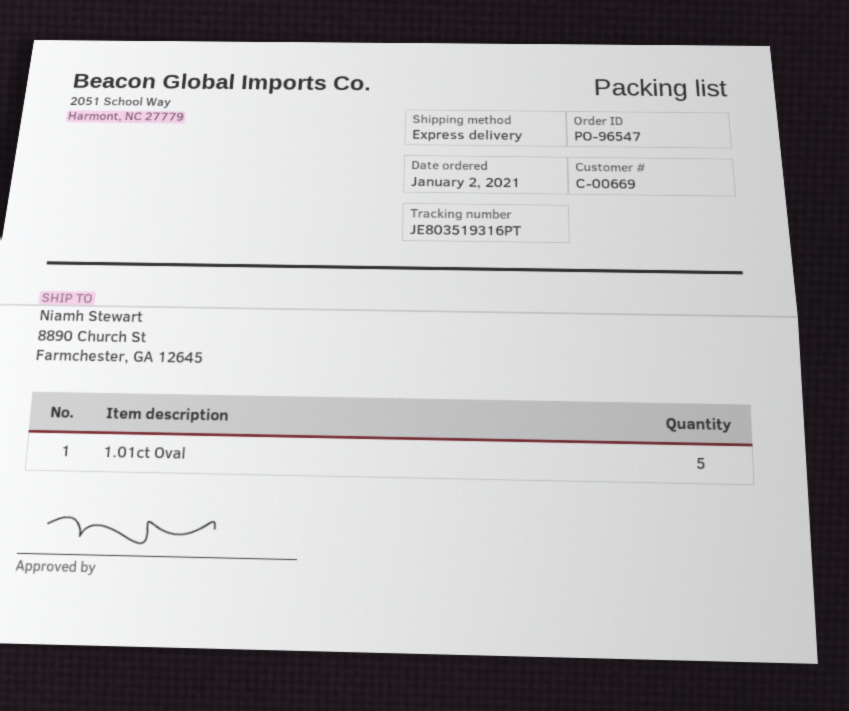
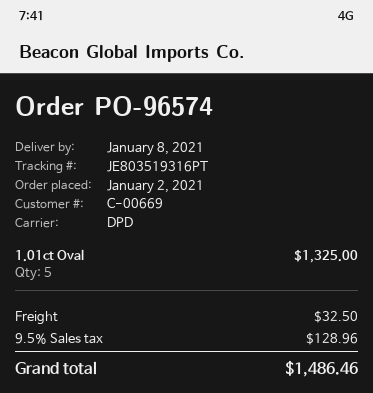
order number: PO-96547 -> PO-96574
shipping method: express -> DPD

